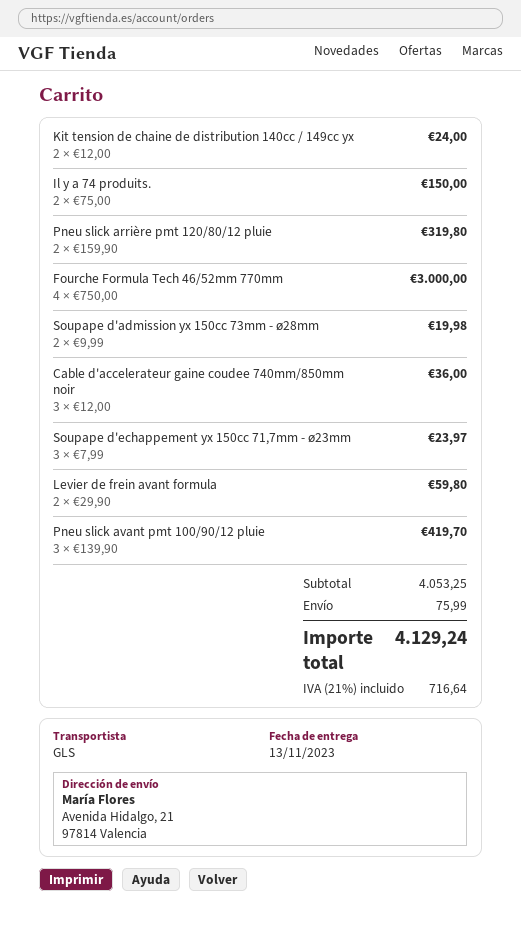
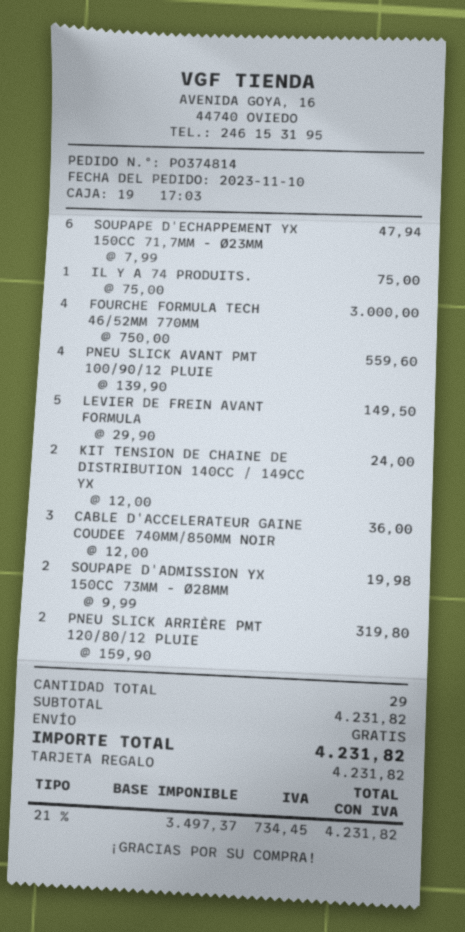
Il y a 74 produits.: 2 x 75.00 = 150.00 -> 1 x 75.00 = 75.00
Soupape d'echappement yx 150cc 71,7mm - ø23mm: 3 x 7.99 = 23.97 -> 6 x 7.99 = 47.94
Levier de frein avant formula: 2 x 29.90 = 59.80 -> 5 x 29.90 = 149.50
Pneu slick avant pmt 100/90/12 pluie: 3 x 139.90 = 419.70 -> 4 x 139.90 = 559.60
subtotal: 4053.25 -> 4231.82
shipping: 75.99 -> 0.00
tax: 21% = 716.64 -> 21% = 734.45
total: 4129.24 -> 4231.82

